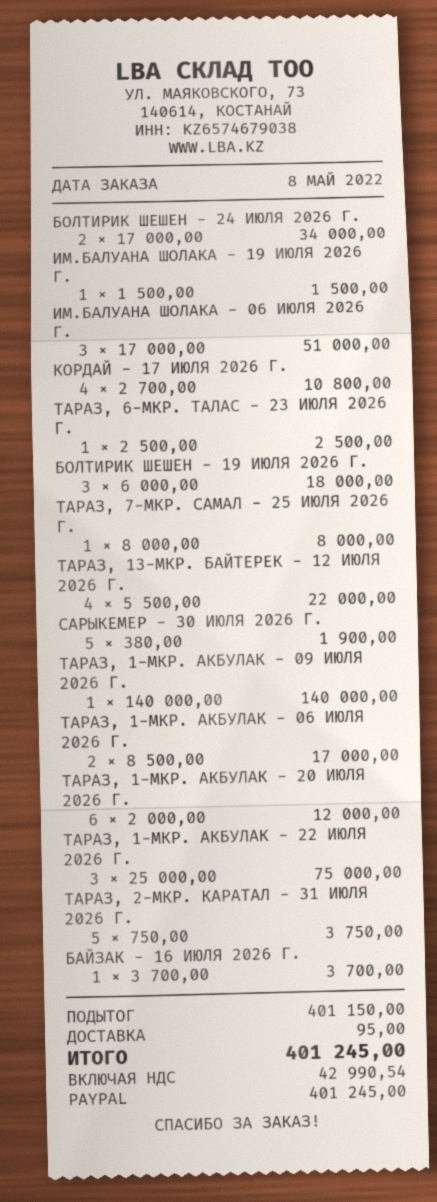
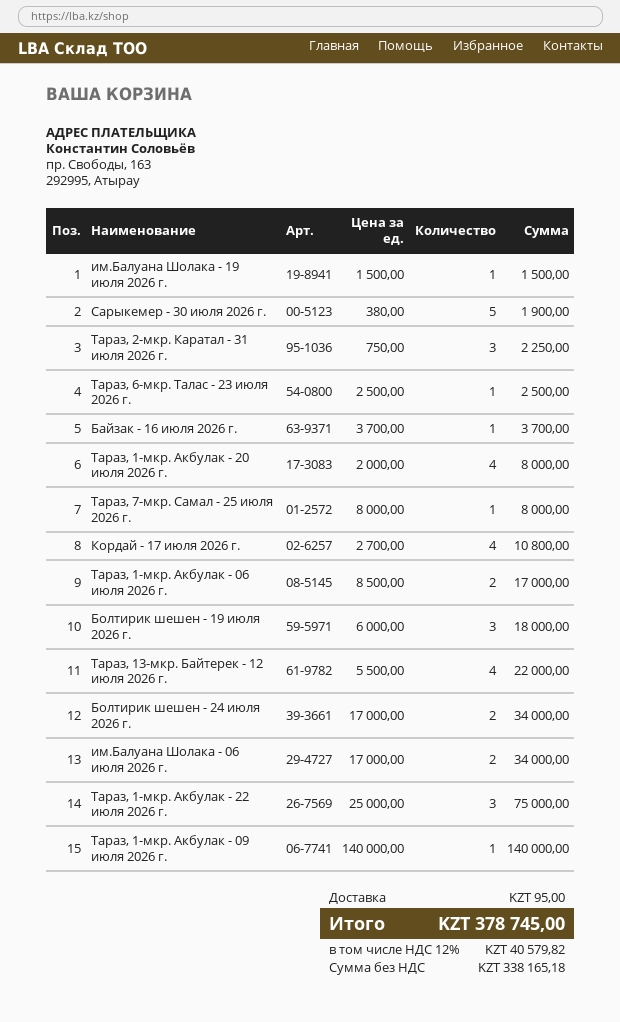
ИМ.БАЛУАНА ШОЛАКА - 06 ИЮЛЯ 2026 Г.: 3 x 17000.00 = 51000.00 -> 2 x 17000.00 = 34000.00
ТАРАЗ, 1-МКР. АКБУЛАК - 20 ИЮЛЯ 2026 Г.: 6 x 2000.00 = 12000.00 -> 4 x 2000.00 = 8000.00
ТАРАЗ, 2-МКР. КАРАТАЛ - 31 ИЮЛЯ 2026 Г.: 5 x 750.00 = 3750.00 -> 3 x 750.00 = 2250.00
tax: 42990.54 -> 40579.82
total: 401245.00 -> 378745.00

